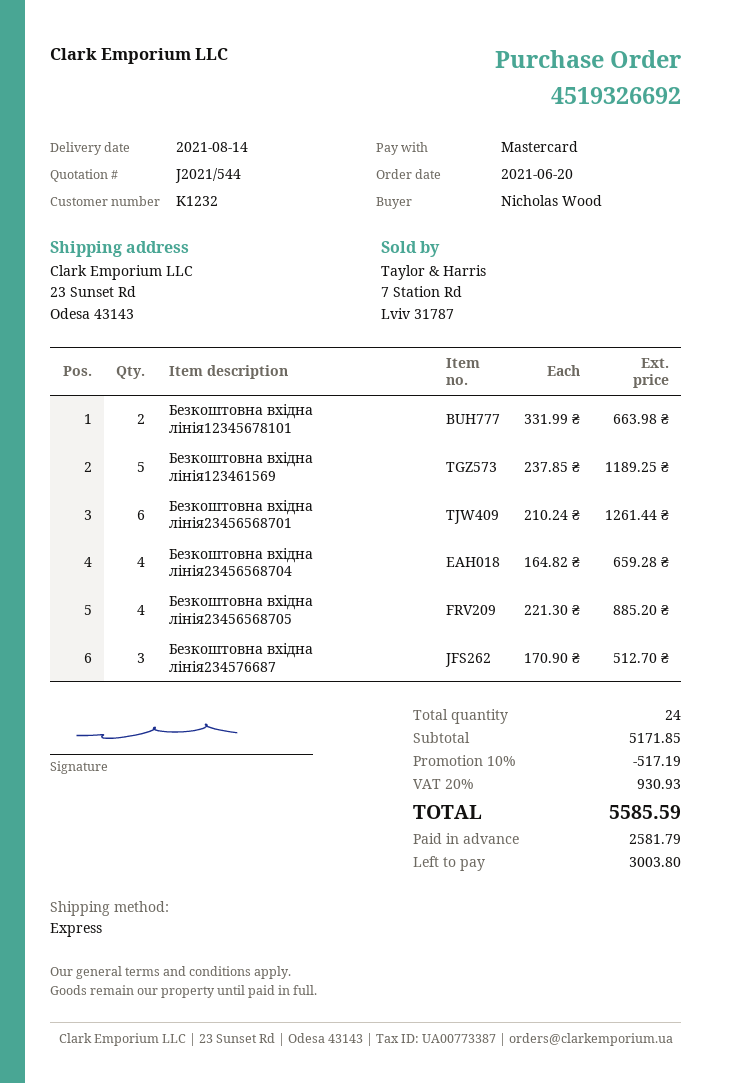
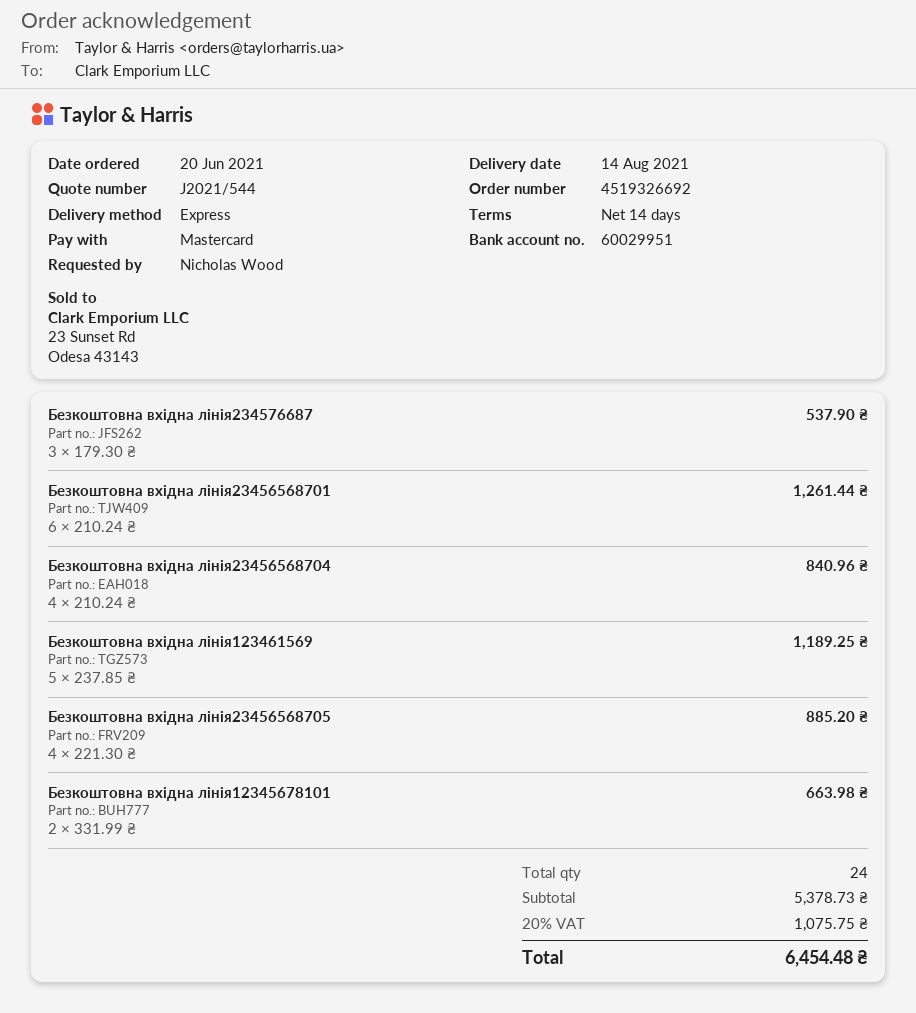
Безкоштовна вхідна лінія23456568704: 4 x 164.82 = 659.28 -> 4 x 210.24 = 840.96
Безкоштовна вхідна лінія234576687: 3 x 170.90 = 512.70 -> 3 x 179.30 = 537.90
subtotal: 5171.85 -> 5378.73
discount: 10% = 517.19 -> none
tax: 20% = 930.93 -> 20% = 1075.75
total: 5585.59 -> 6454.48

